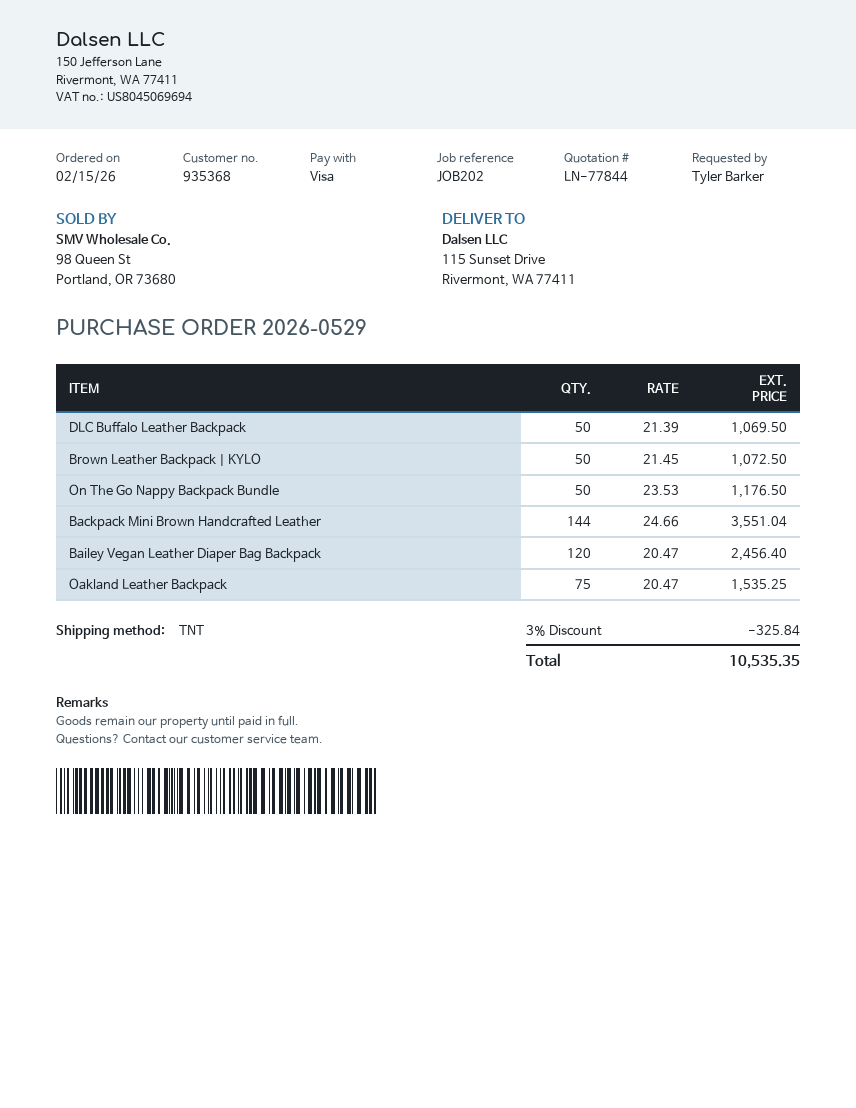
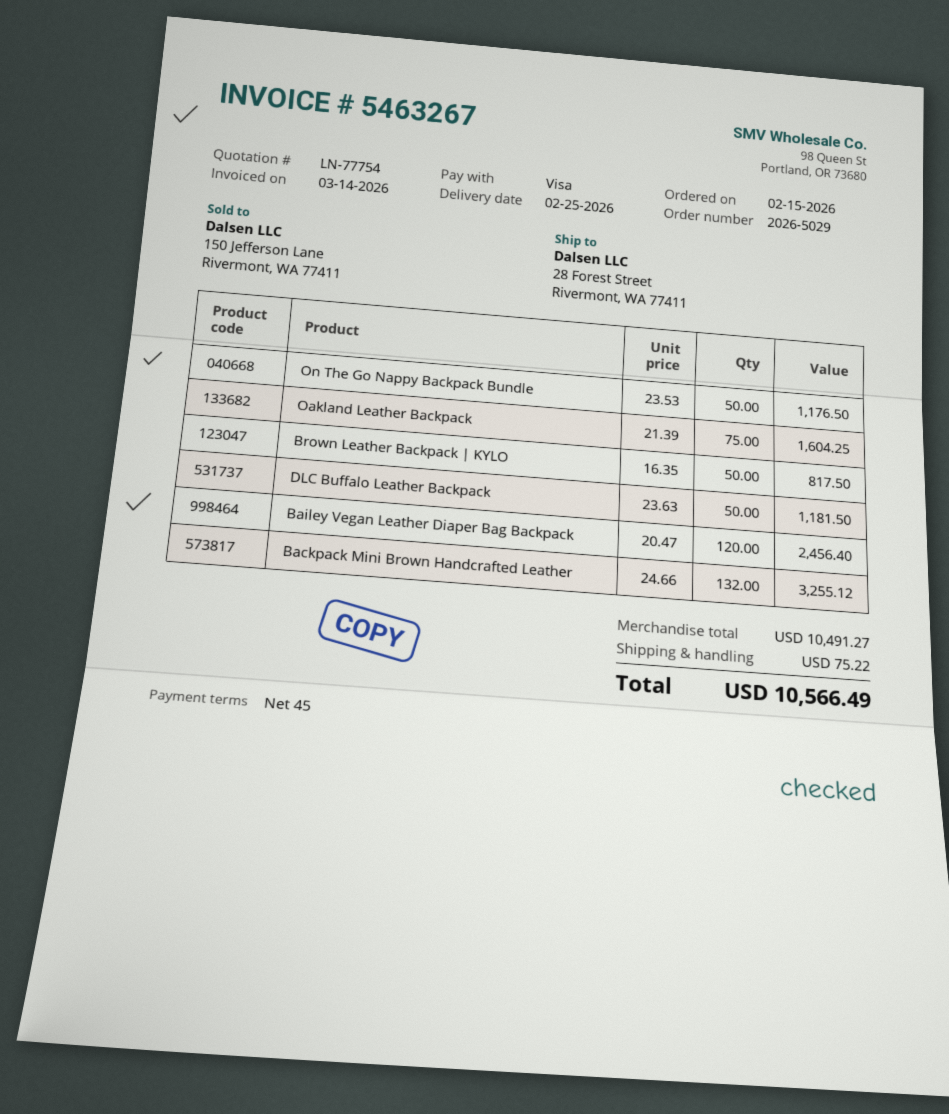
quote number: LN-77844 -> LN-77754
order number: 2026-0529 -> 2026-5029
ship to: 115 Sunset Drive, Rivermont, WA 77411 -> 28 Forest Street, Rivermont, WA 77411
DLC Buffalo Leather Backpack: 50 x 21.39 = 1069.50 -> 50 x 23.63 = 1181.50
Brown Leather Backpack | KYLO: 50 x 21.45 = 1072.50 -> 50 x 16.35 = 817.50
Backpack Mini Brown Handcrafted Leather: 144 x 24.66 = 3551.04 -> 132 x 24.66 = 3255.12
Oakland Leather Backpack: 75 x 20.47 = 1535.25 -> 75 x 21.39 = 1604.25
discount: 3% = 325.84 -> none
shipping: none -> 75.22
total: 10535.35 -> 10566.49

